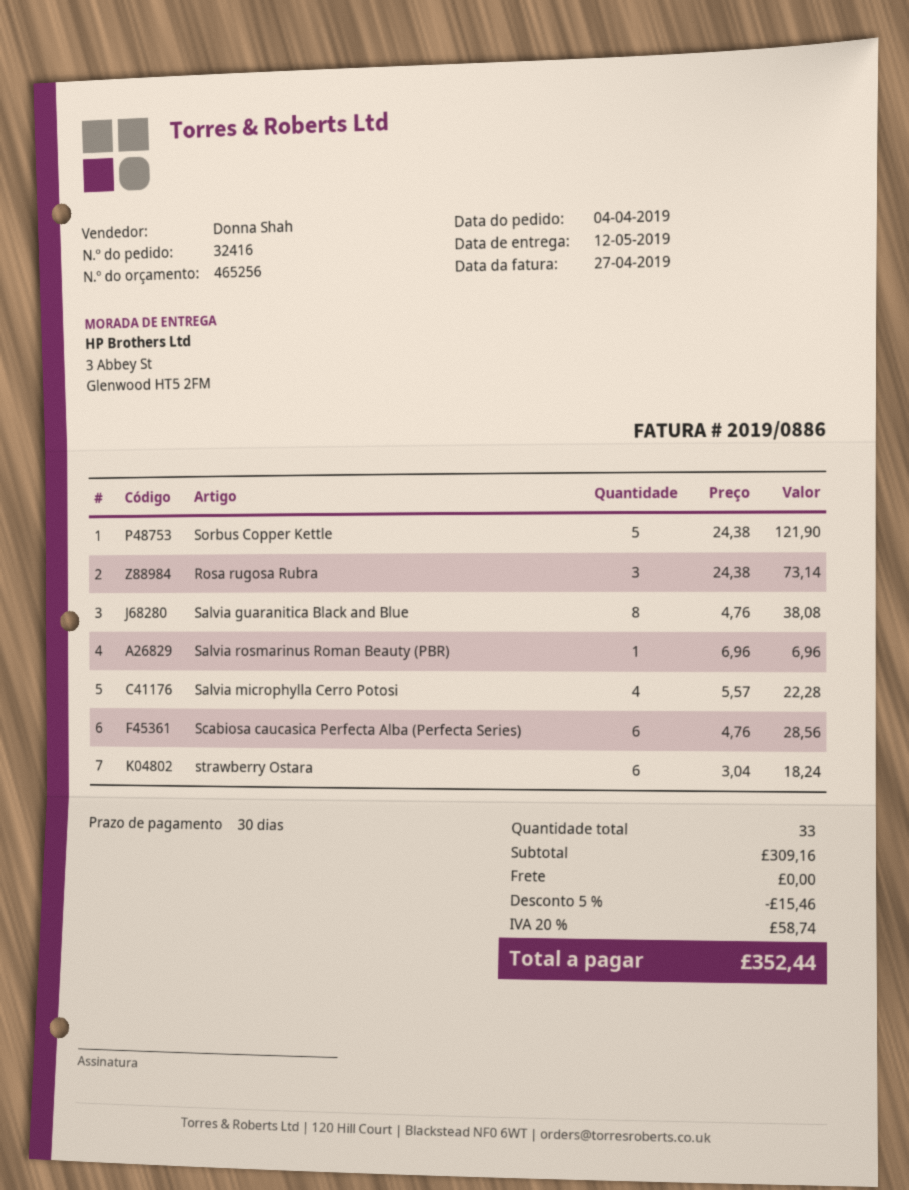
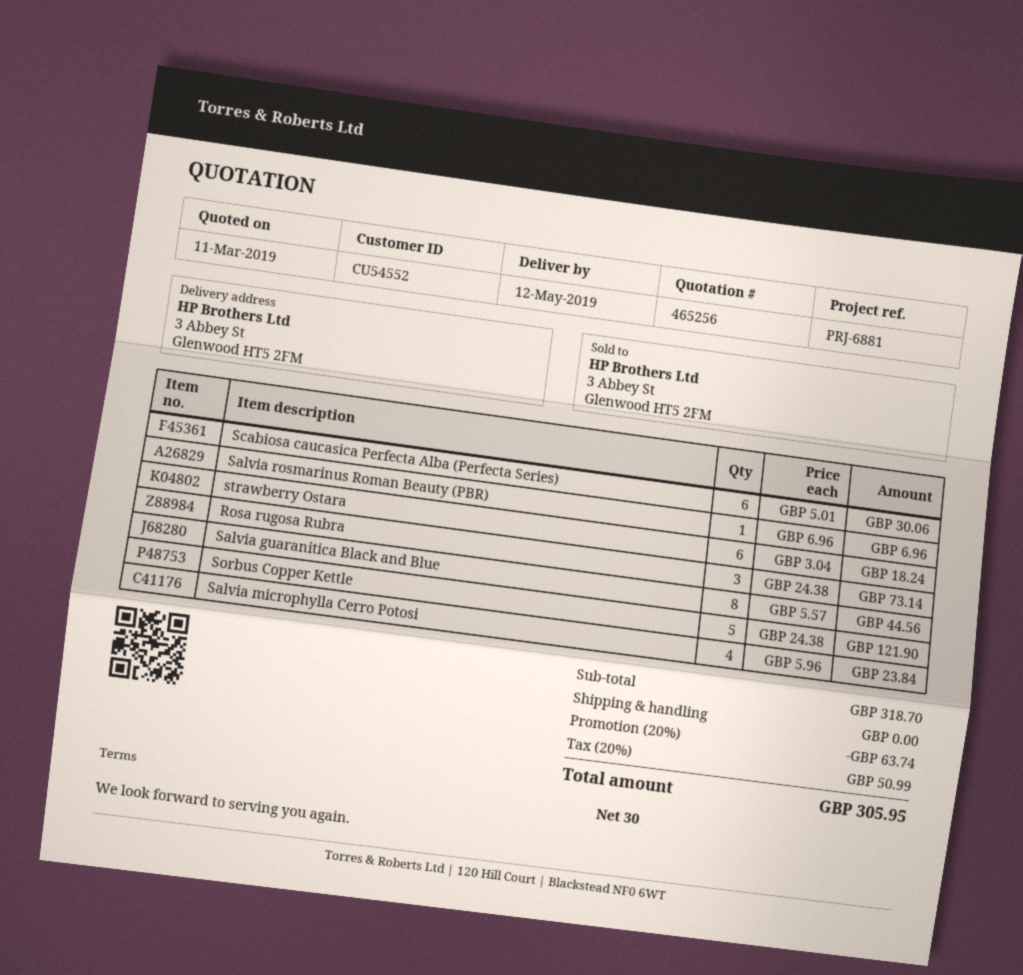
Salvia guaranitica Black and Blue: 8 x 4.76 = 38.08 -> 8 x 5.57 = 44.56
Salvia microphylla Cerro Potosi: 4 x 5.57 = 22.28 -> 4 x 5.96 = 23.84
Scabiosa caucasica Perfecta Alba (Perfecta Series): 6 x 4.76 = 28.56 -> 6 x 5.01 = 30.06
subtotal: 309.16 -> 318.70
discount: 5% = 15.46 -> 20% = 63.74
tax: 20% = 58.74 -> 20% = 50.99
total: 352.44 -> 305.95

